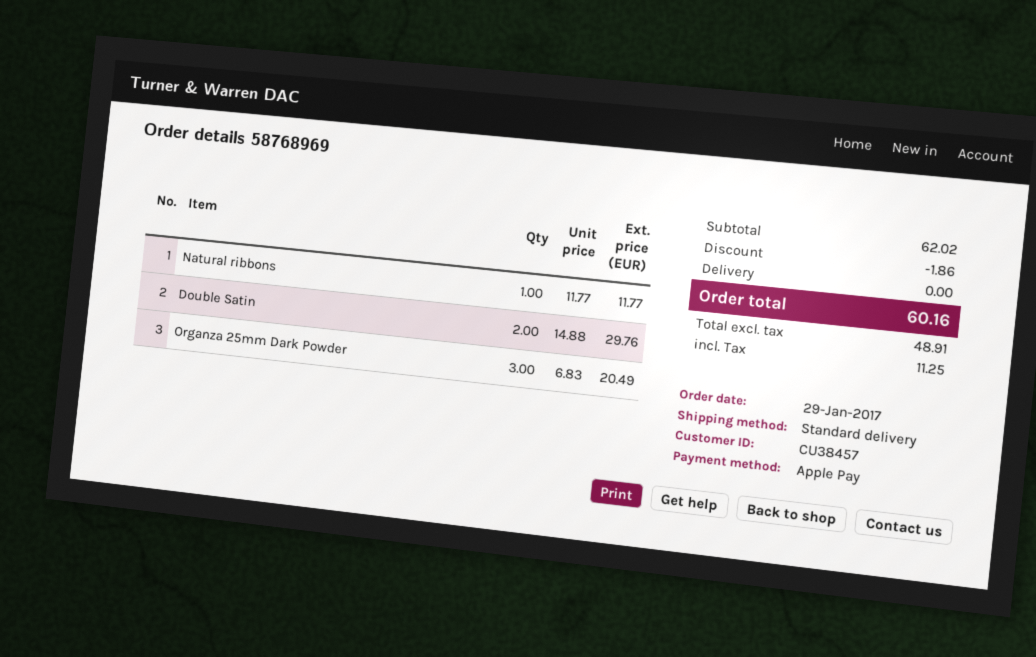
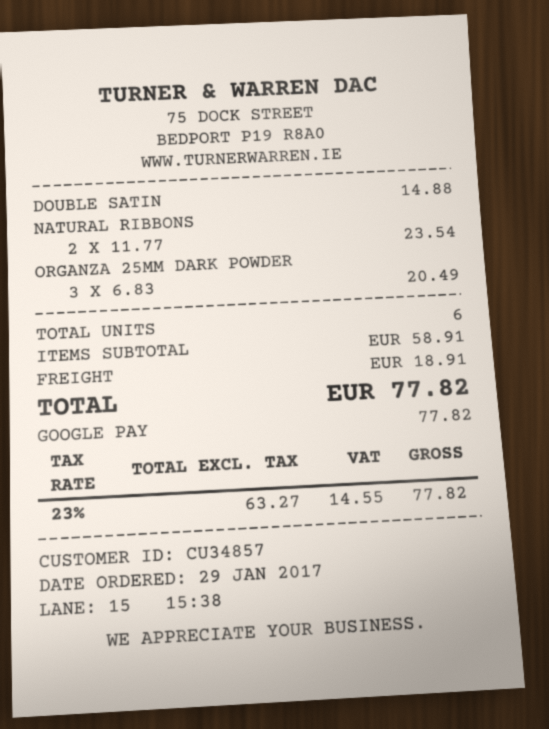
customer number: CU38457 -> CU34857
payment method: Apple Pay -> Google Pay
Natural ribbons: 1 x 11.77 = 11.77 -> 2 x 11.77 = 23.54
Double Satin: 2 x 14.88 = 29.76 -> 1 x 14.88 = 14.88
subtotal: 62.02 -> 58.91
discount: 1.86 -> none
shipping: 0.00 -> 18.91
net: 48.91 -> 63.27
tax: 11.25 -> 14.55
total: 60.16 -> 77.82

